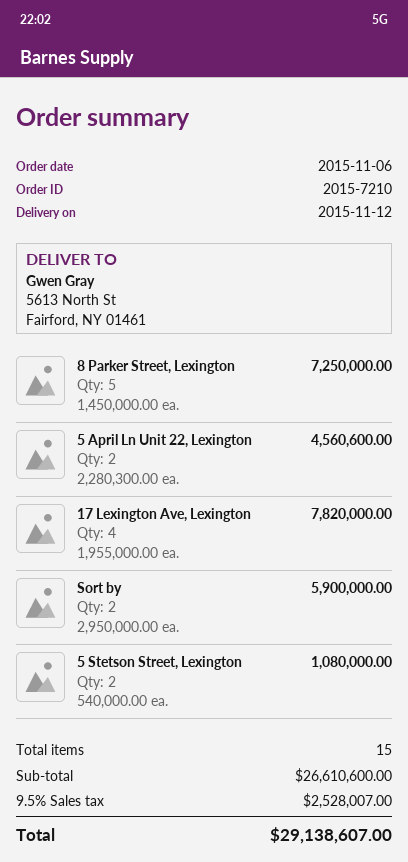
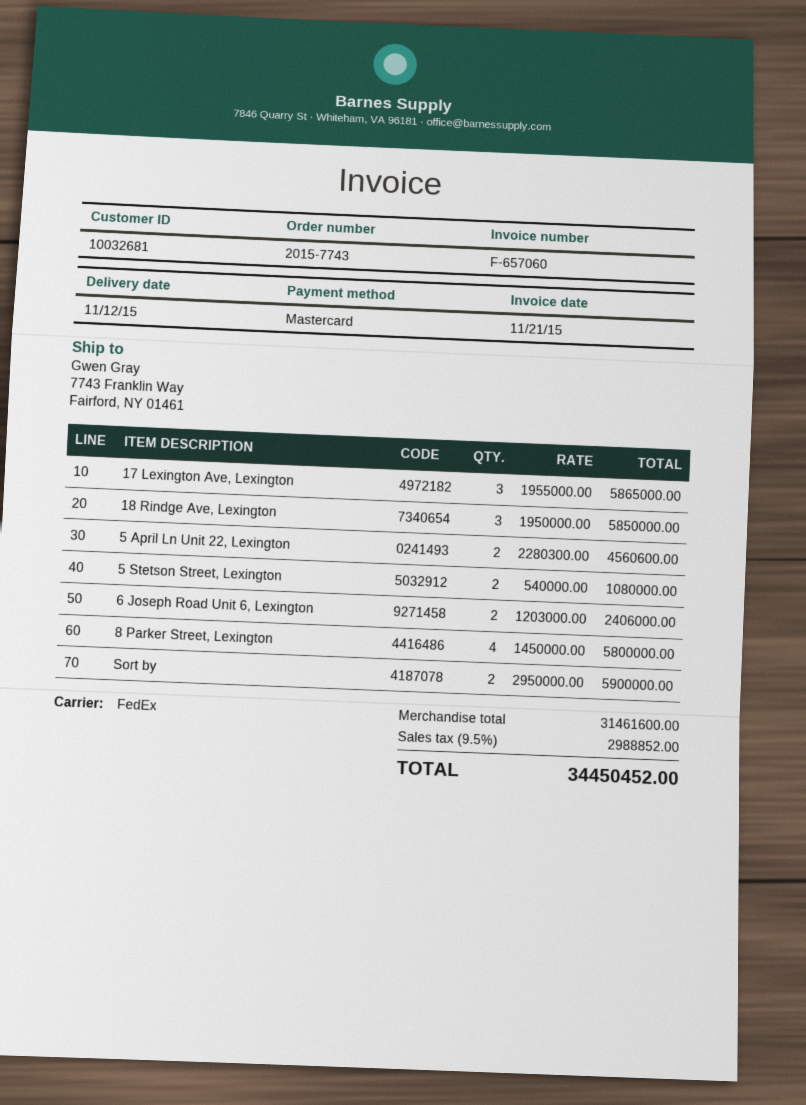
order number: 2015-7210 -> 2015-7743
ship to: 5613 North St, Fairford, NY 01461 -> 7743 Franklin Way, Fairford, NY 01461
8 Parker Street, Lexington: 5 x 1450000.00 = 7250000.00 -> 4 x 1450000.00 = 5800000.00
17 Lexington Ave, Lexington: 4 x 1955000.00 = 7820000.00 -> 3 x 1955000.00 = 5865000.00
18 Rindge Ave, Lexington: none -> 3 x 1950000.00 = 5850000.00
6 Joseph Road Unit 6, Lexington: none -> 2 x 1203000.00 = 2406000.00
subtotal: 26610600.00 -> 31461600.00
tax: 9.5% = 2528007.00 -> 9.5% = 2988852.00
total: 29138607.00 -> 34450452.00

